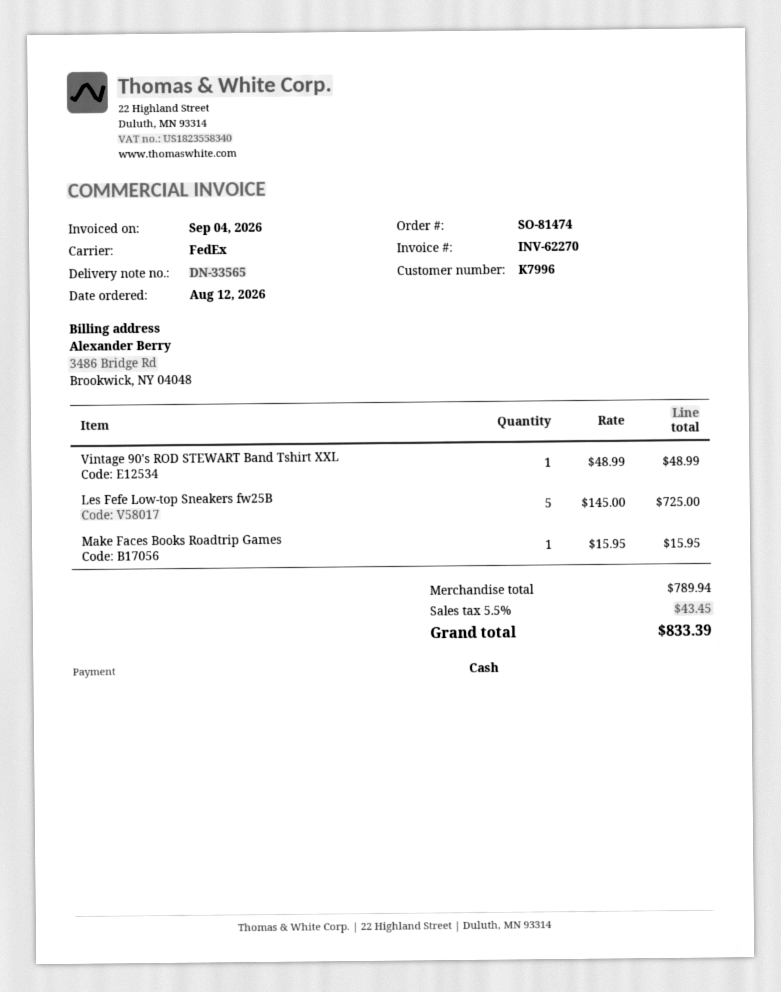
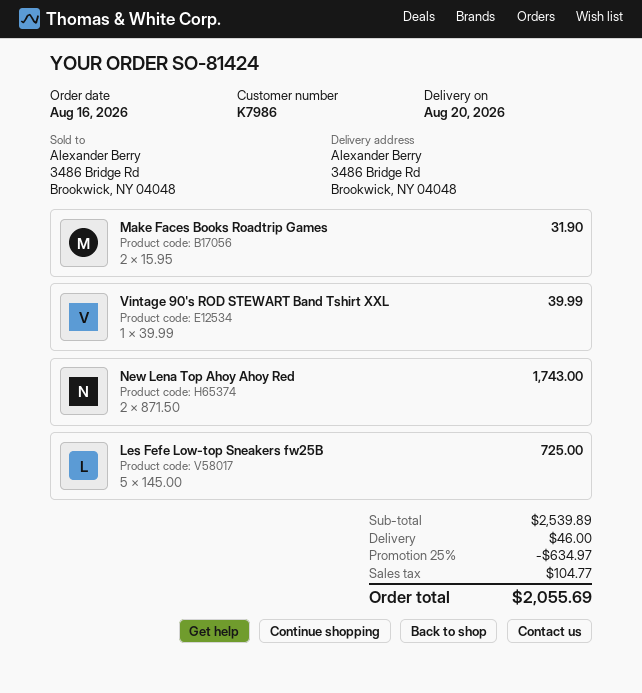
order number: SO-81474 -> SO-81424
order date: 2026-08-12 -> 2026-08-16
customer number: K7996 -> K7986
Vintage 90's ROD STEWART Band Tshirt XXL: 1 x 48.99 = 48.99 -> 1 x 39.99 = 39.99
Make Faces Books Roadtrip Games: 1 x 15.95 = 15.95 -> 2 x 15.95 = 31.90
New Lena Top Ahoy Ahoy Red: none -> 2 x 871.50 = 1743.00
subtotal: 789.94 -> 2539.89
discount: none -> 25% = 634.97
shipping: none -> 46.00
tax: 43.45 -> 104.77
total: 833.39 -> 2055.69

